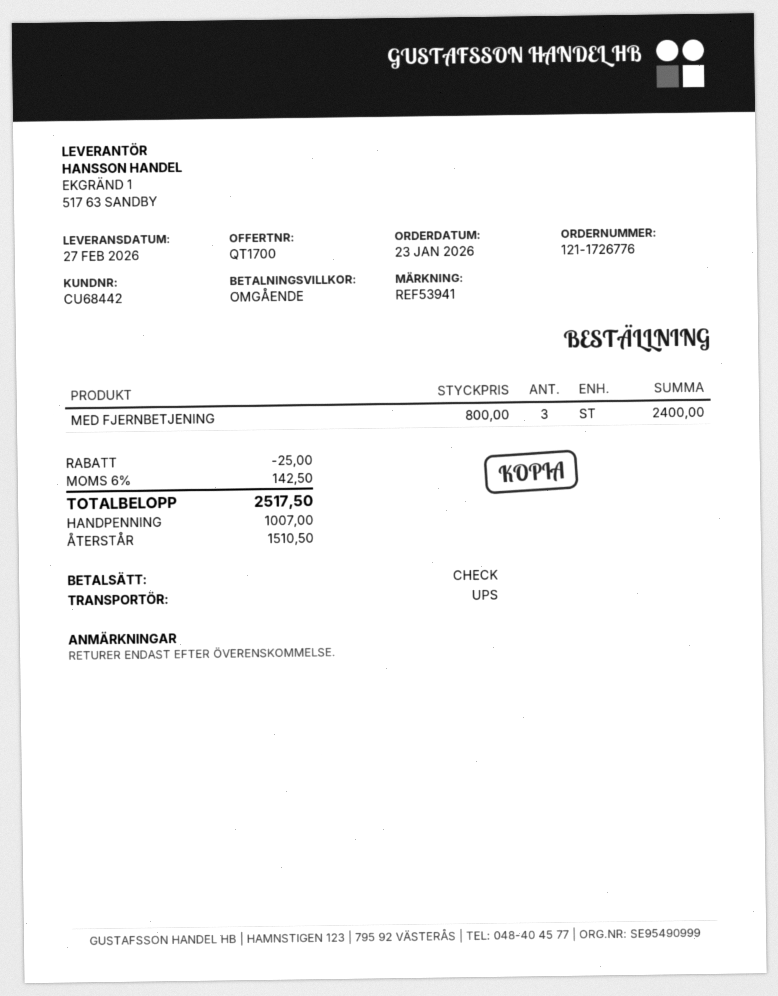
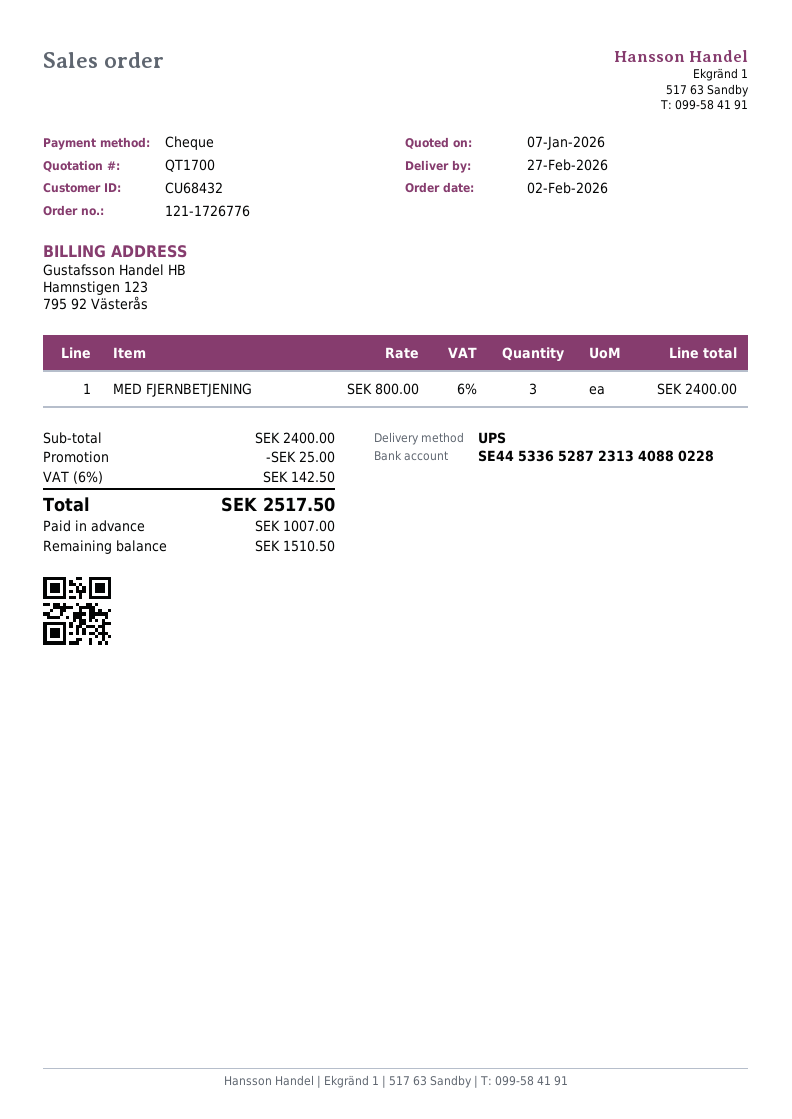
order date: 2026-01-23 -> 2026-02-02
customer number: CU68442 -> CU68432

